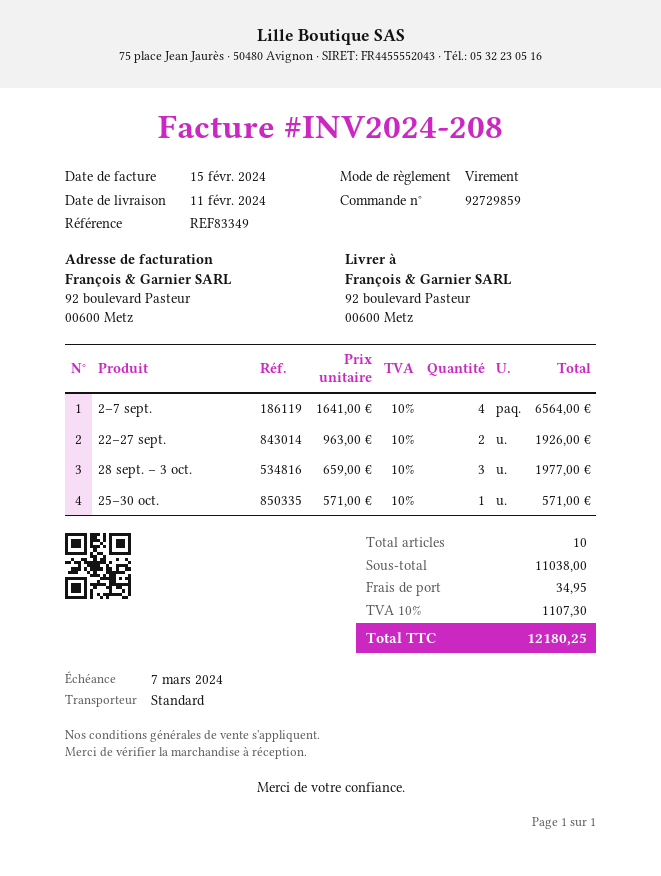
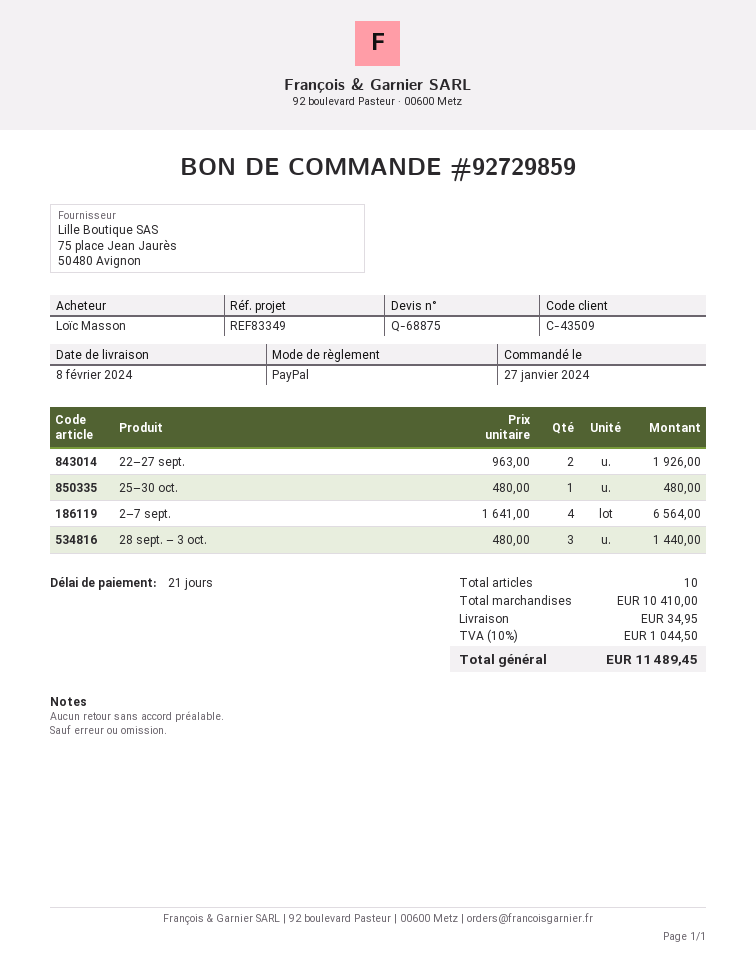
delivery date: 2024-02-11 -> 2024-02-08
payment method: bank transfer -> PayPal
28 sept. – 3 oct.: 3 x 659.00 = 1977.00 -> 3 x 480.00 = 1440.00
25–30 oct.: 1 x 571.00 = 571.00 -> 1 x 480.00 = 480.00
subtotal: 11038.00 -> 10410.00
tax: 10% = 1107.30 -> 10% = 1044.50
total: 12180.25 -> 11489.45

